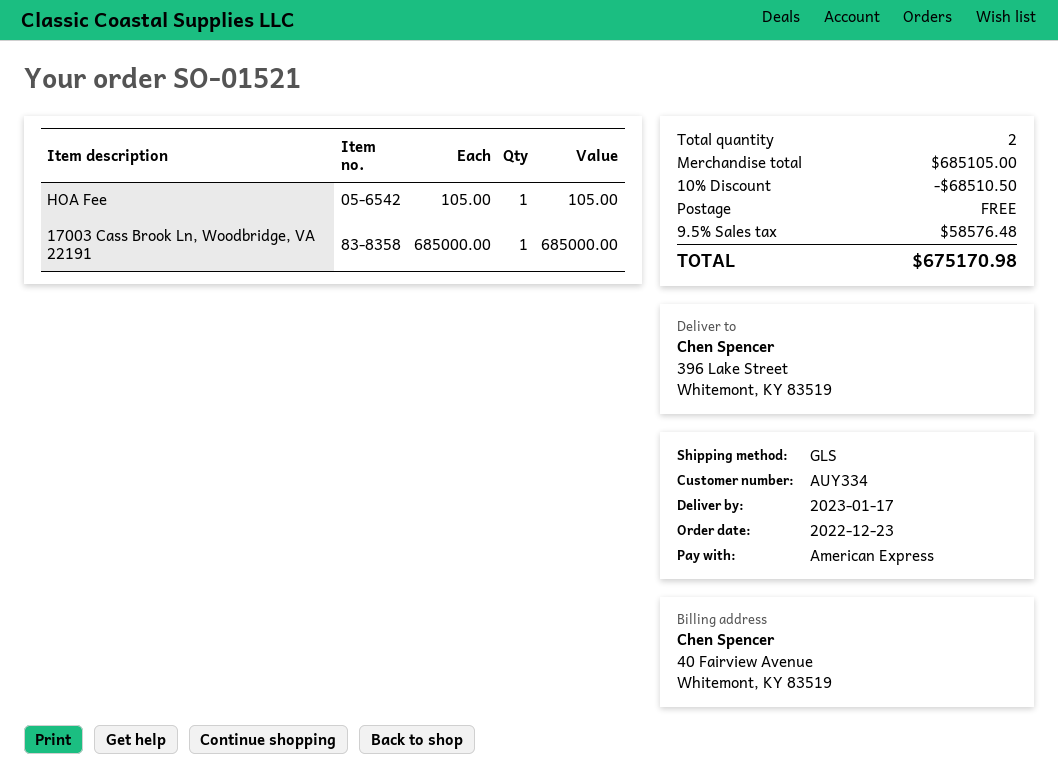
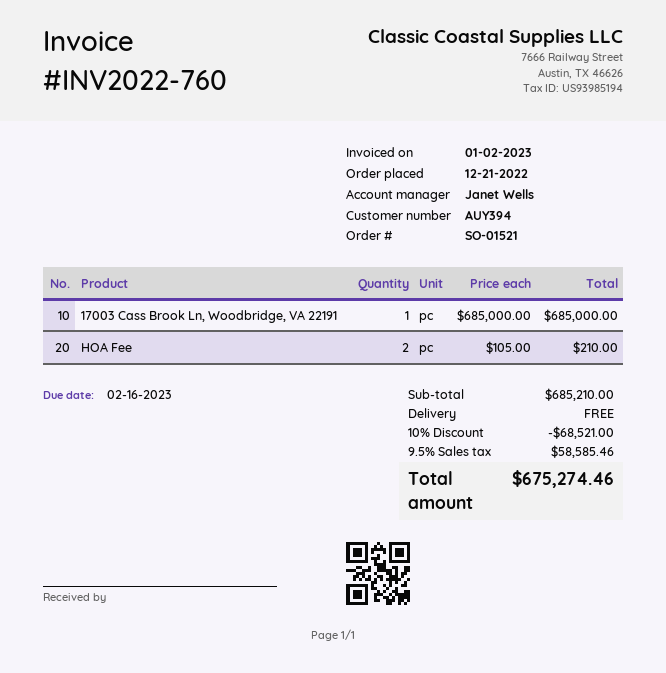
order date: 2022-12-23 -> 2022-12-21
customer number: AUY334 -> AUY394
HOA Fee: 1 x 105.00 = 105.00 -> 2 x 105.00 = 210.00
subtotal: 685105.00 -> 685210.00
discount: 10% = 68510.50 -> 10% = 68521.00
tax: 9.5% = 58576.48 -> 9.5% = 58585.46
total: 675170.98 -> 675274.46

